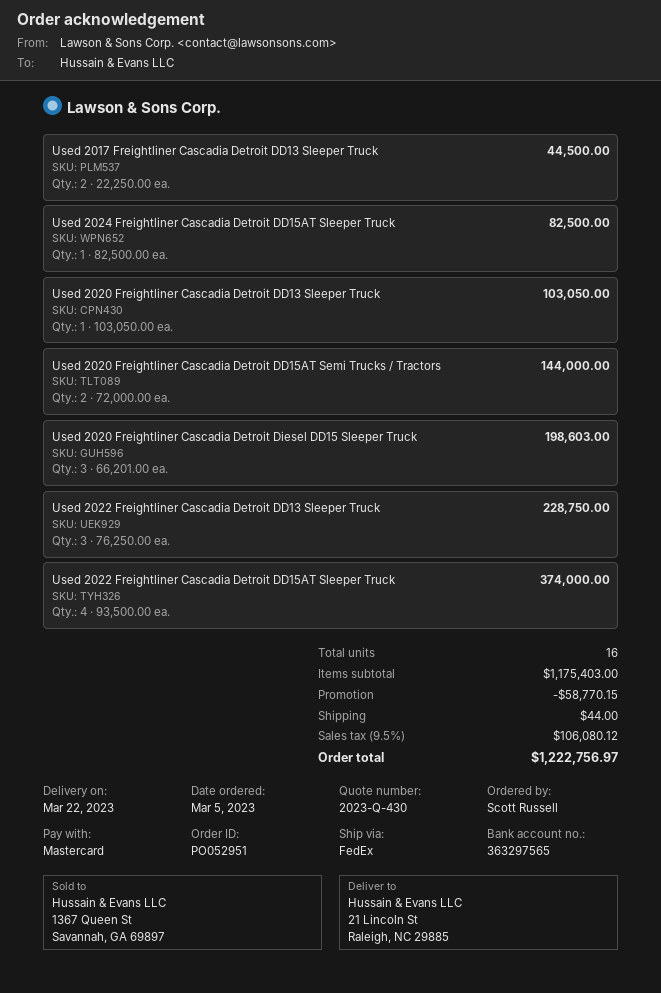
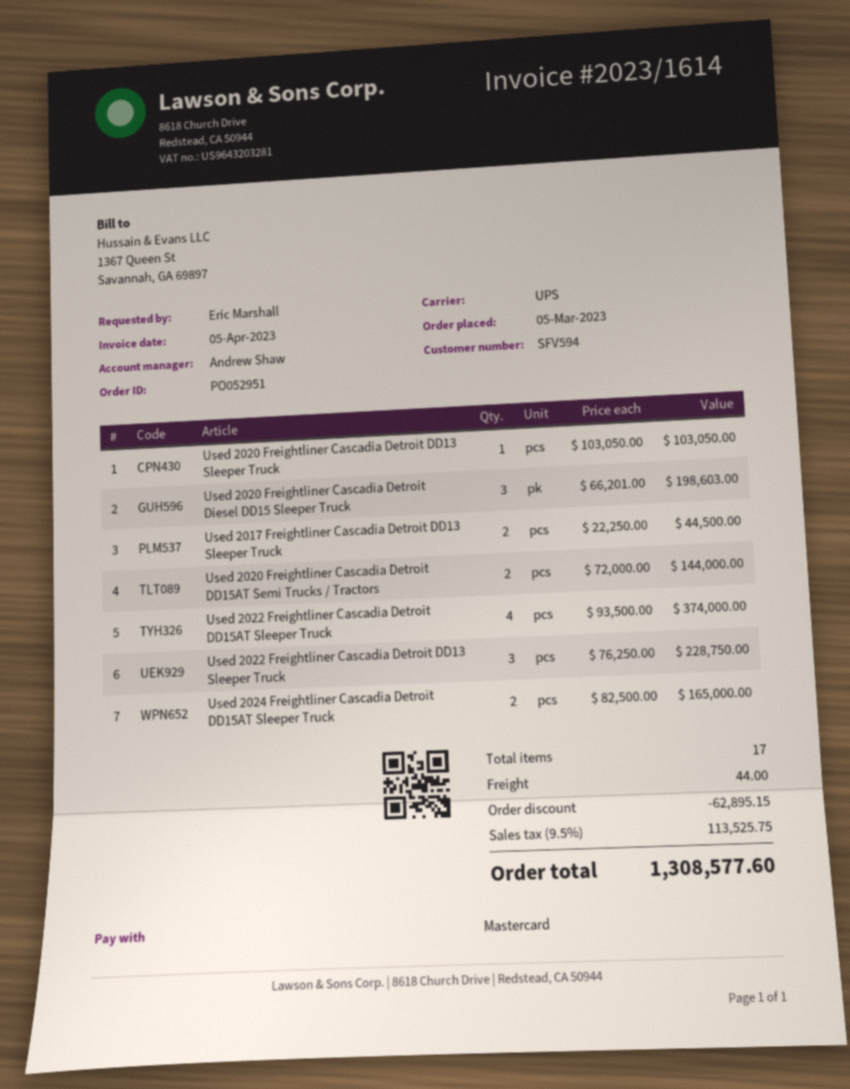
ordered by: Scott Russell -> Eric Marshall
shipping method: FedEx -> UPS
Used 2024 Freightliner Cascadia Detroit DD15AT Sleeper Truck: 1 x 82500.00 = 82500.00 -> 2 x 82500.00 = 165000.00
total quantity: 16 -> 17
discount: 58770.15 -> 62895.15
tax: 9.5% = 106080.12 -> 9.5% = 113525.75
total: 1222756.97 -> 1308577.60

